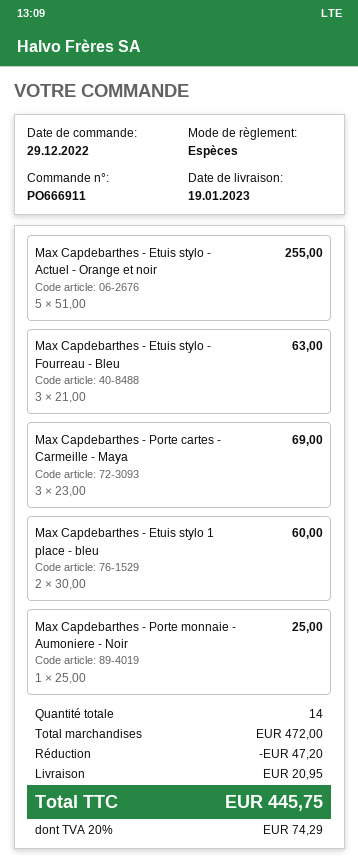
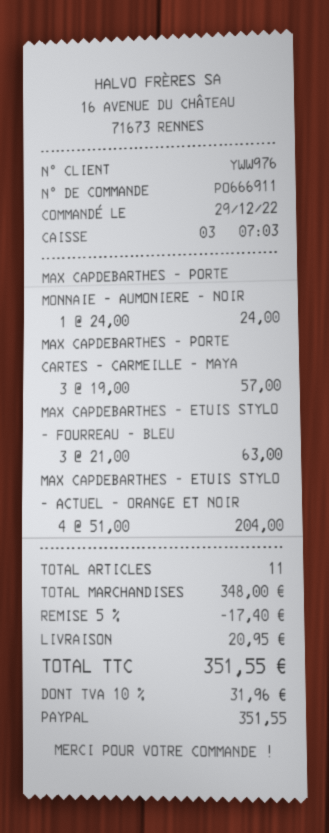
payment method: cash -> PayPal
Max Capdebarthes - Etuis stylo - Actuel - Orange et noir: 5 x 51.00 = 255.00 -> 4 x 51.00 = 204.00
Max Capdebarthes - Porte cartes - Carmeille - Maya: 3 x 23.00 = 69.00 -> 3 x 19.00 = 57.00
Max Capdebarthes - Etuis stylo 1 place - bleu: 2 x 30.00 = 60.00 -> none
Max Capdebarthes - Porte monnaie - Aumoniere - Noir: 1 x 25.00 = 25.00 -> 1 x 24.00 = 24.00
total quantity: 14 -> 11
subtotal: 472.00 -> 348.00
discount: 47.20 -> 17.40
tax: 20% = 74.29 -> 10% = 31.96
total: 445.75 -> 351.55

